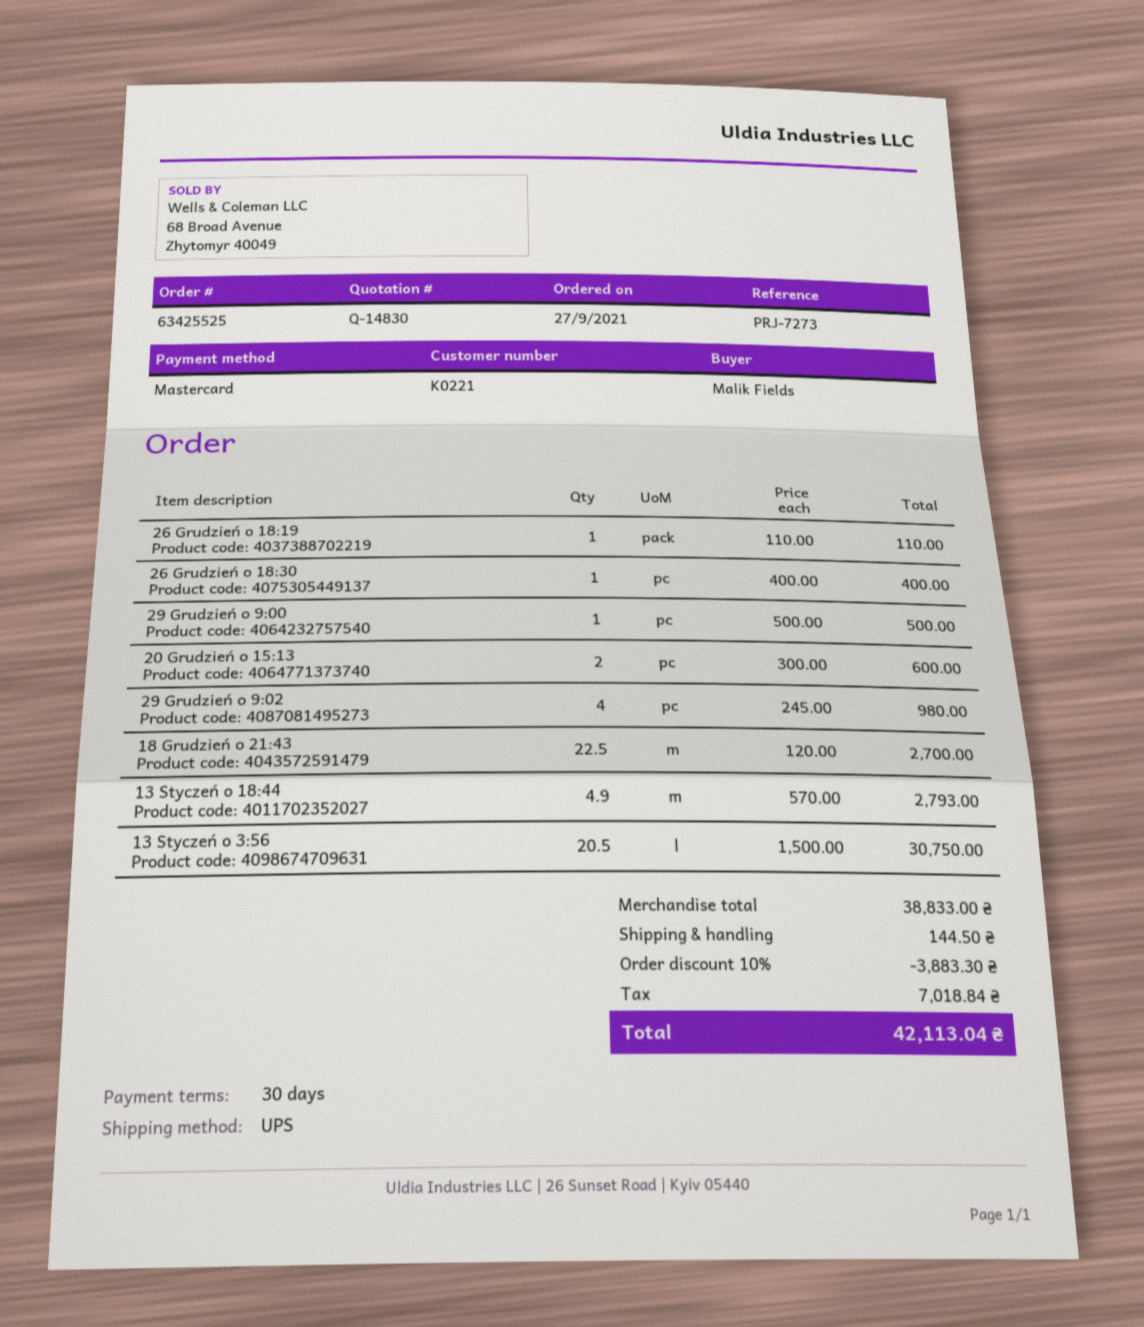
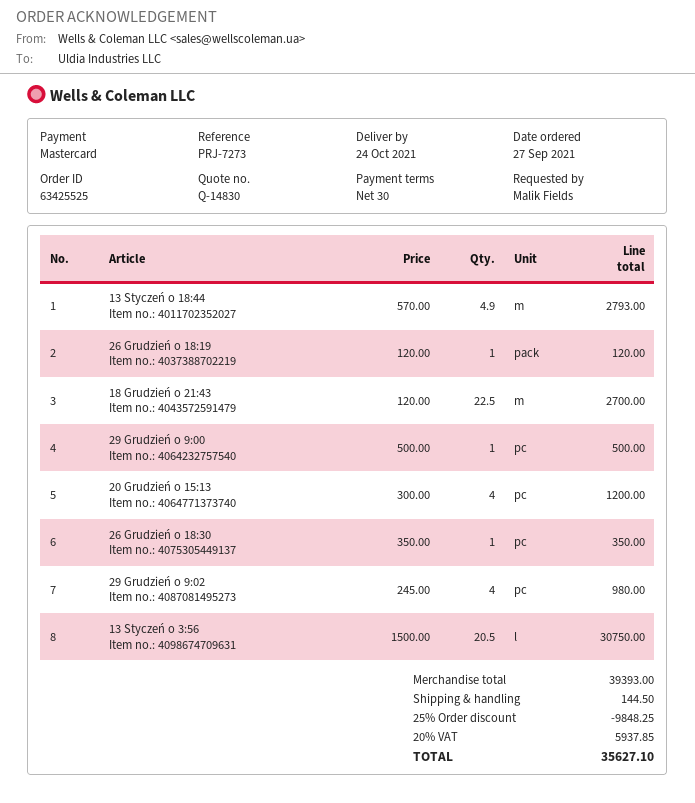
26 Grudzień o 18:19: 1 x 110.00 = 110.00 -> 1 x 120.00 = 120.00
26 Grudzień o 18:30: 1 x 400.00 = 400.00 -> 1 x 350.00 = 350.00
20 Grudzień o 15:13: 2 x 300.00 = 600.00 -> 4 x 300.00 = 1200.00
subtotal: 38833.00 -> 39393.00
discount: 10% = 3883.30 -> 25% = 9848.25
tax: 7018.84 -> 5937.85
total: 42113.04 -> 35627.10

